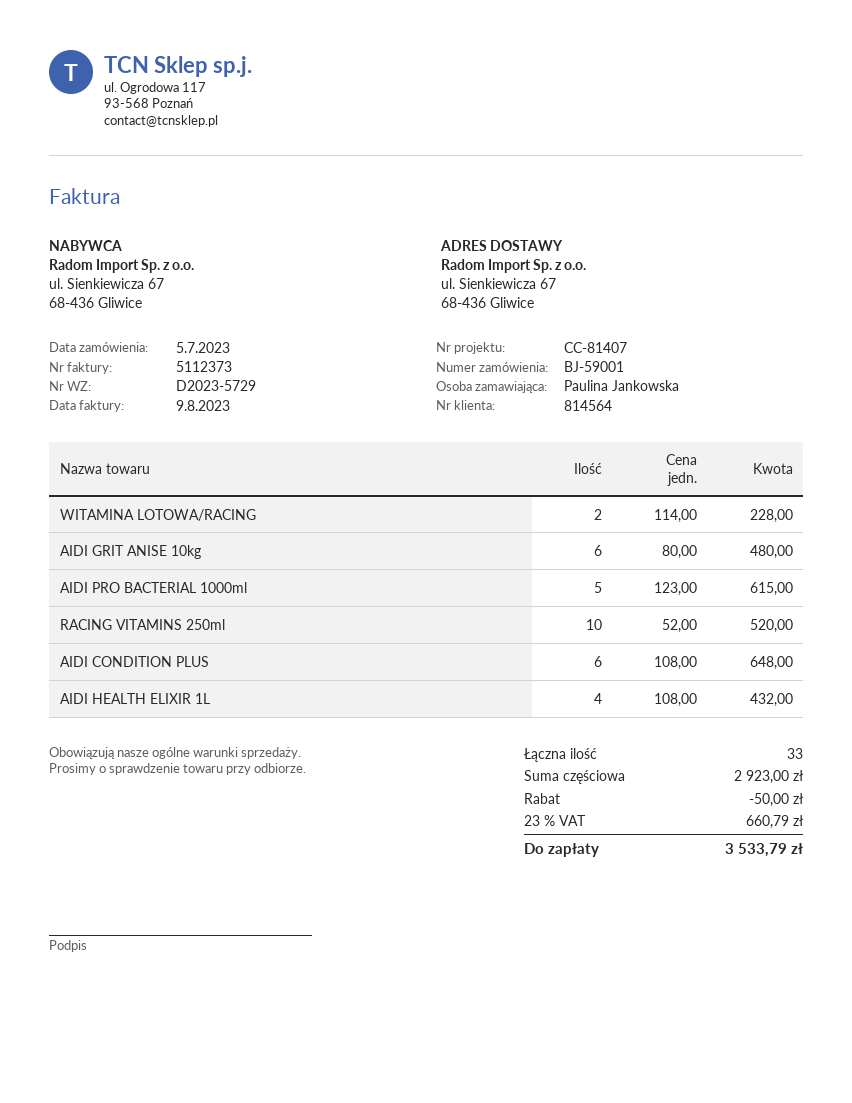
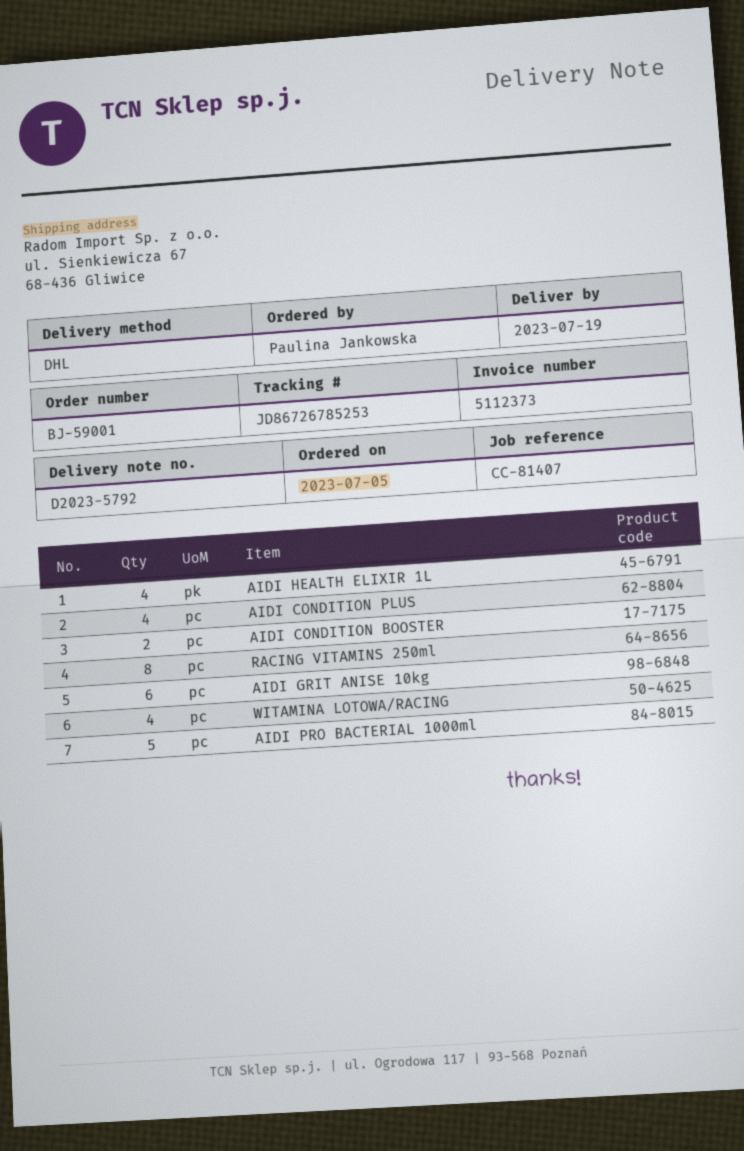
delivery note number: D2023-5729 -> D2023-5792
WITAMINA LOTOWA/RACING: 2 -> 4
RACING VITAMINS 250ml: 10 -> 8
AIDI CONDITION PLUS: 6 -> 4
AIDI CONDITION BOOSTER: none -> 2

